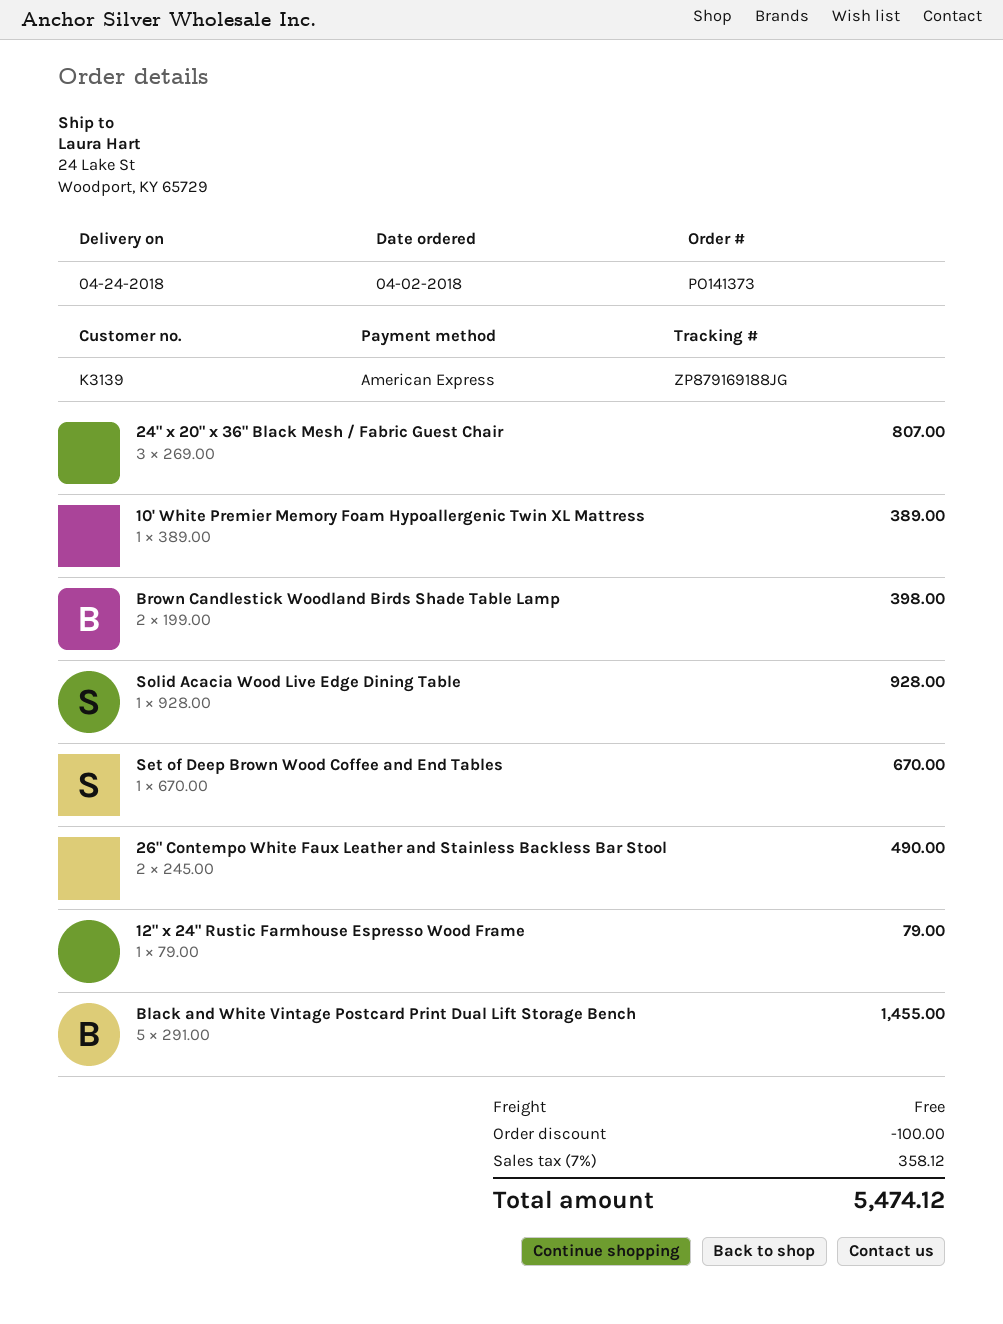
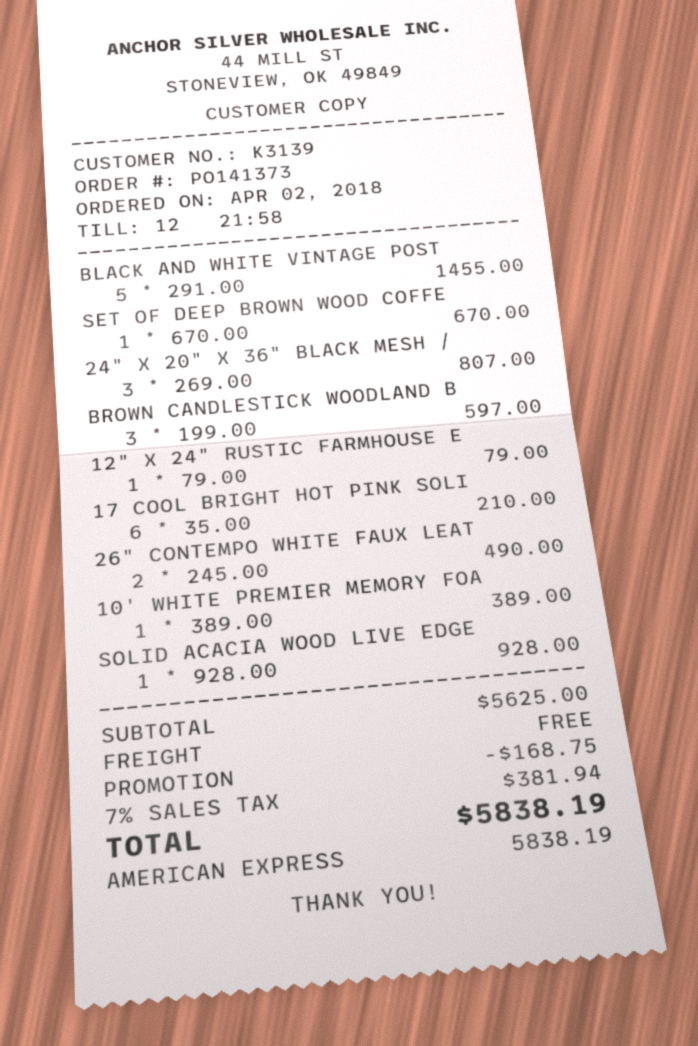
Brown Candlestick Woodland Birds Shade Table Lamp: 2 x 199.00 = 398.00 -> 3 x 199.00 = 597.00
17 COOL BRIGHT HOT PINK SOLI: none -> 6 x 35.00 = 210.00
discount: 100.00 -> 168.75
tax: 7% = 358.12 -> 7% = 381.94
total: 5474.12 -> 5838.19

